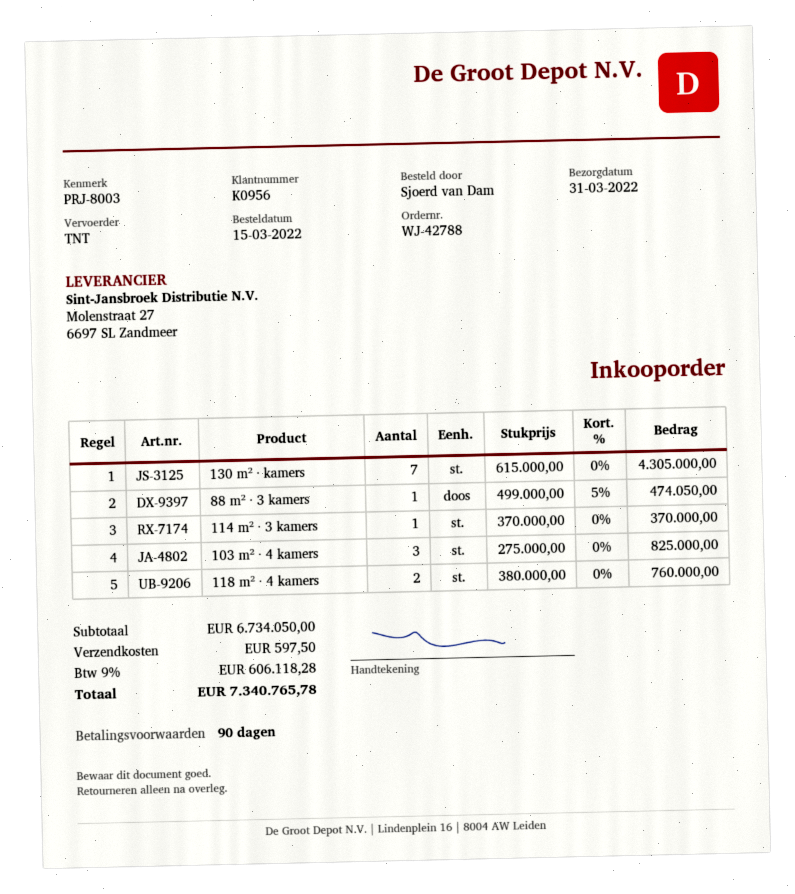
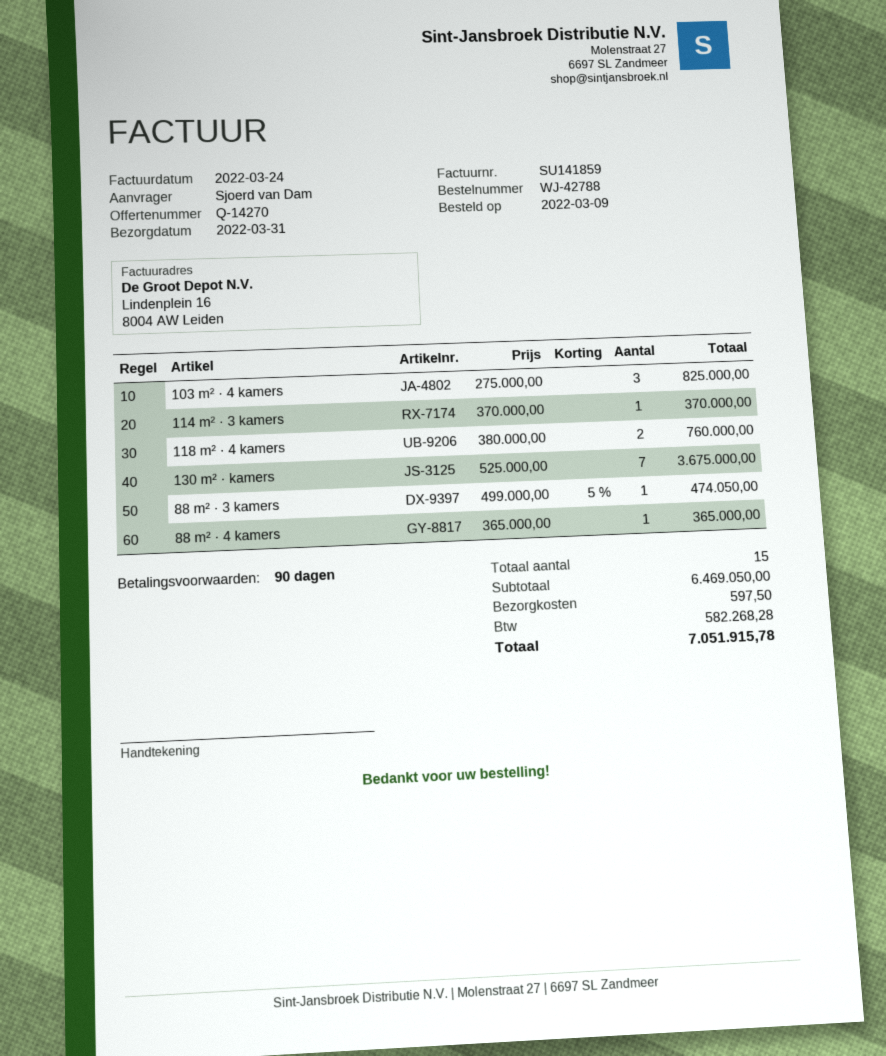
order date: 2022-03-15 -> 2022-03-09
130 m² · kamers: 7 x 615000.00 = 4305000.00 -> 7 x 525000.00 = 3675000.00
88 m² · 4 kamers: none -> 1 x 365000.00 = 365000.00
subtotal: 6734050.00 -> 6469050.00
tax: 606118.28 -> 582268.28
total: 7340765.78 -> 7051915.78

